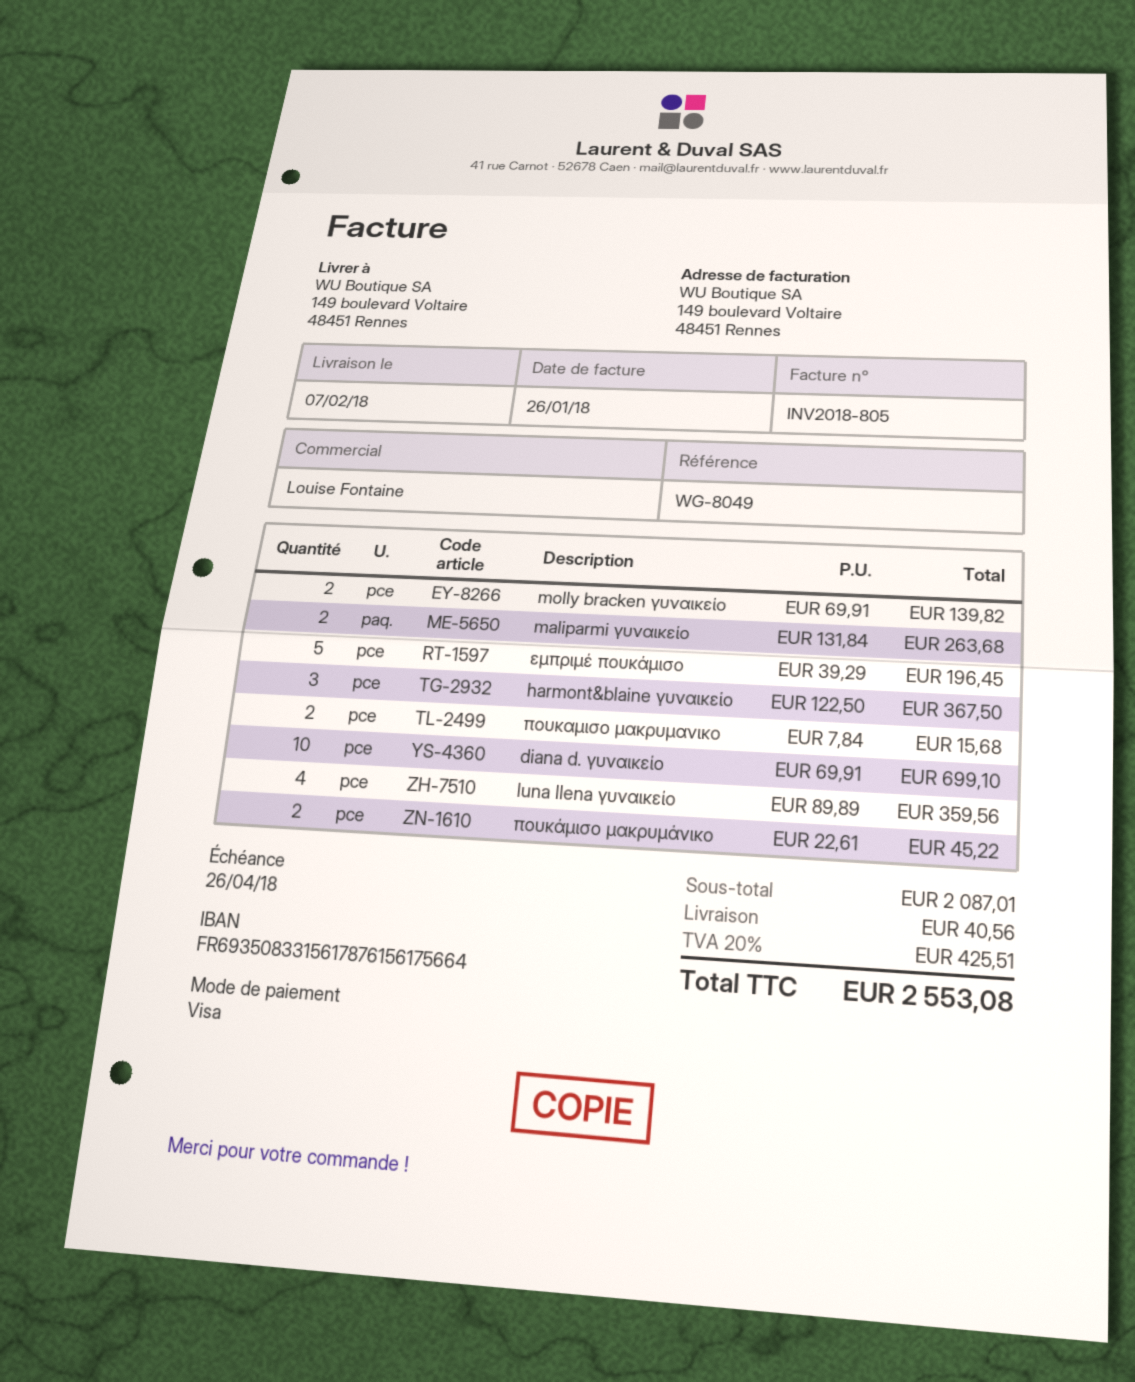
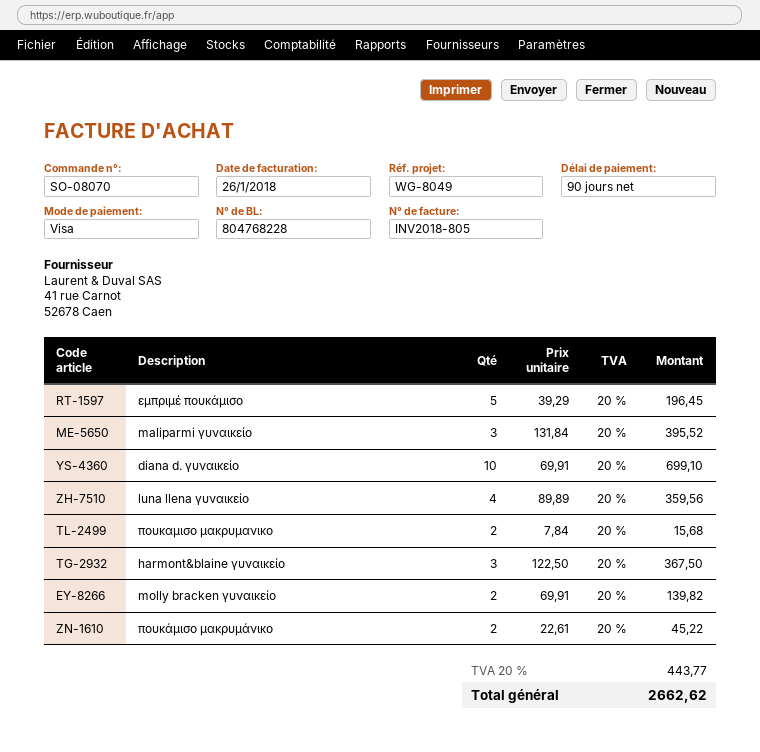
maliparmi γυναικείο: 2 x 131.84 = 263.68 -> 3 x 131.84 = 395.52
shipping: 40.56 -> none
tax: 20% = 425.51 -> 20% = 443.77
total: 2553.08 -> 2662.62

